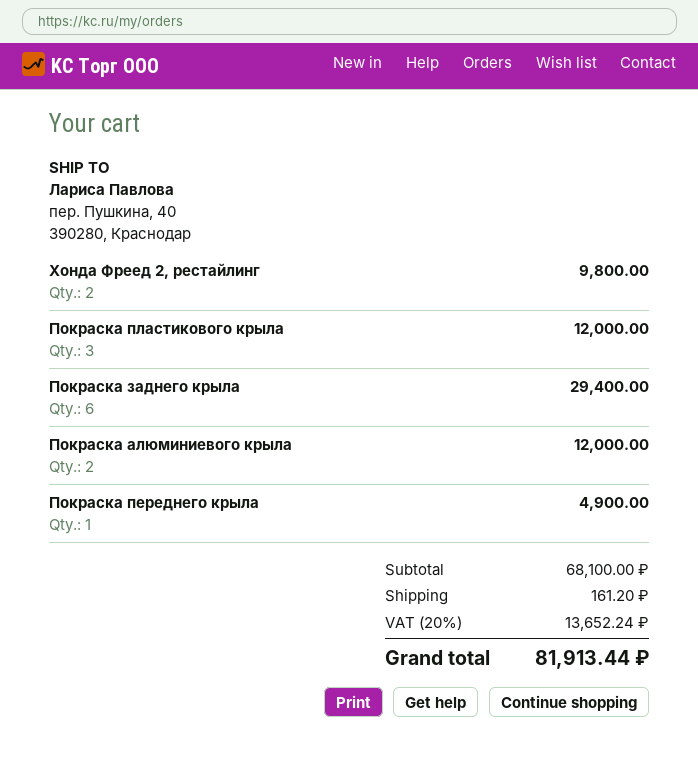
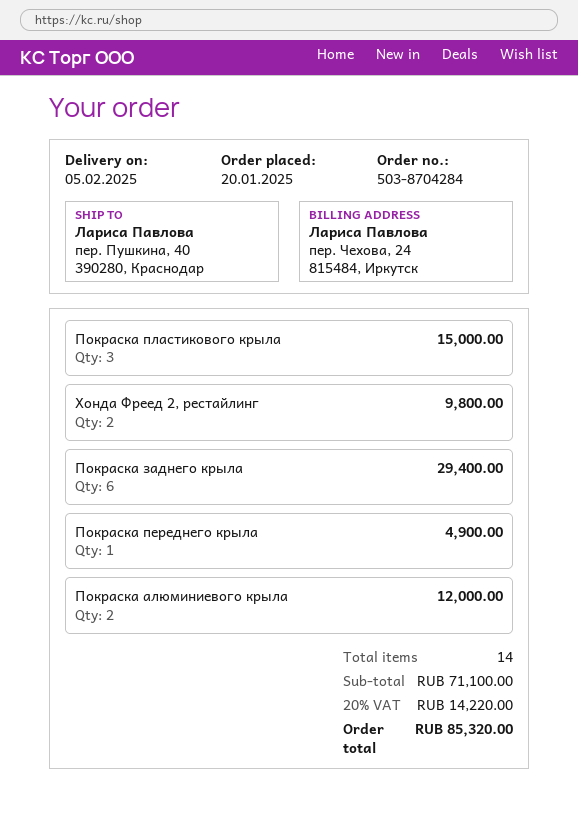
Покраска пластикового крыла: 3 for 12000.00 -> 3 for 15000.00
subtotal: 68100.00 -> 71100.00
shipping: 161.20 -> none
tax: 20% = 13652.24 -> 20% = 14220.00
total: 81913.44 -> 85320.00

